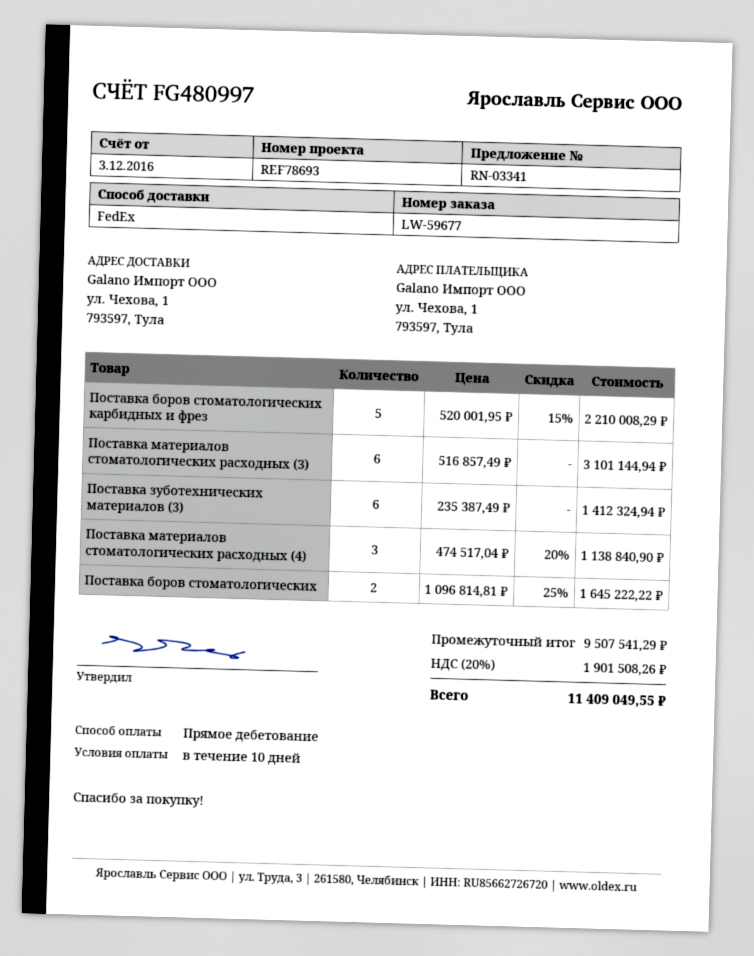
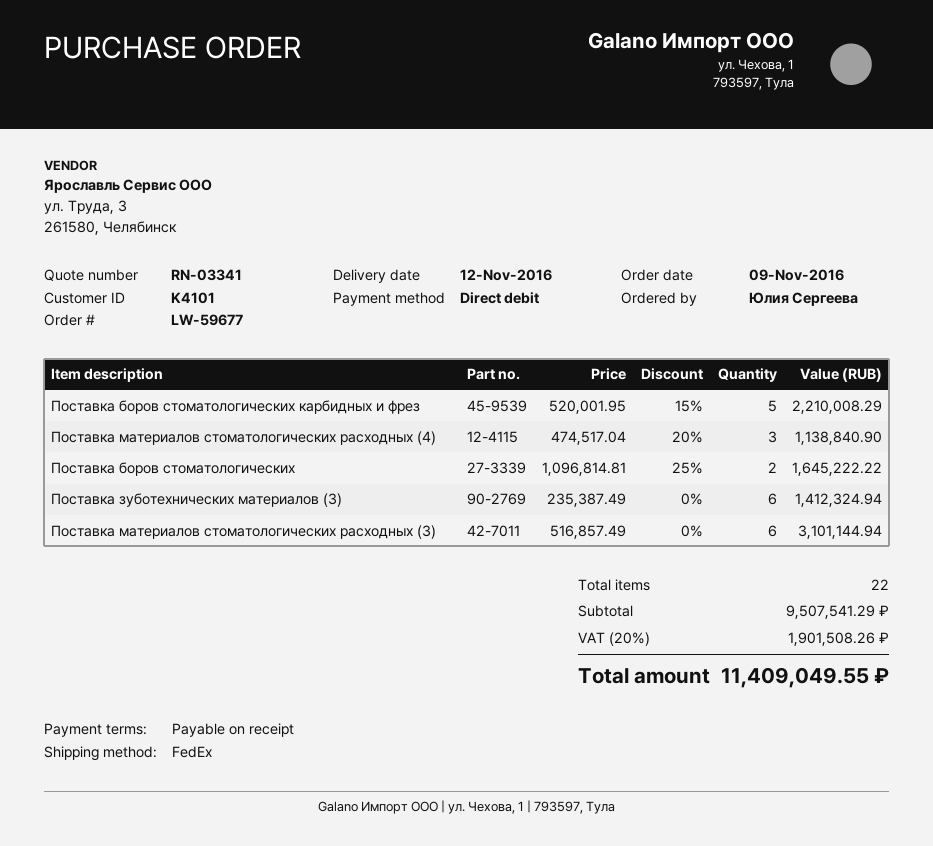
payment terms: 10 days -> on receipt

